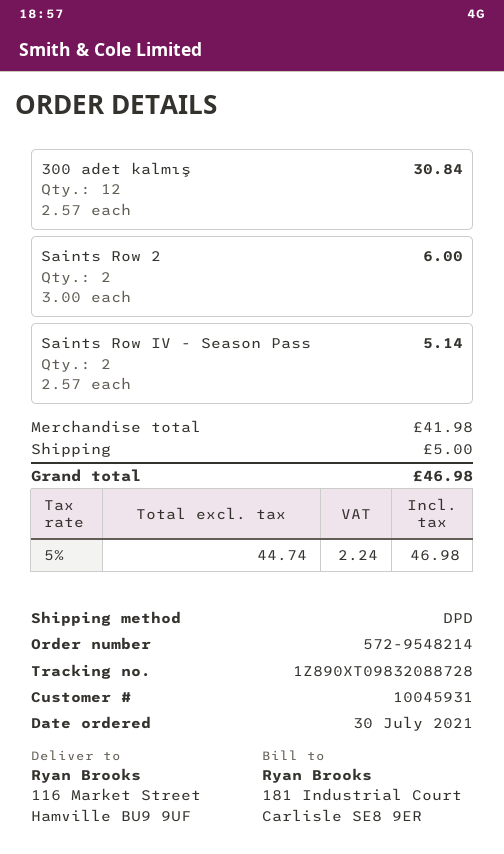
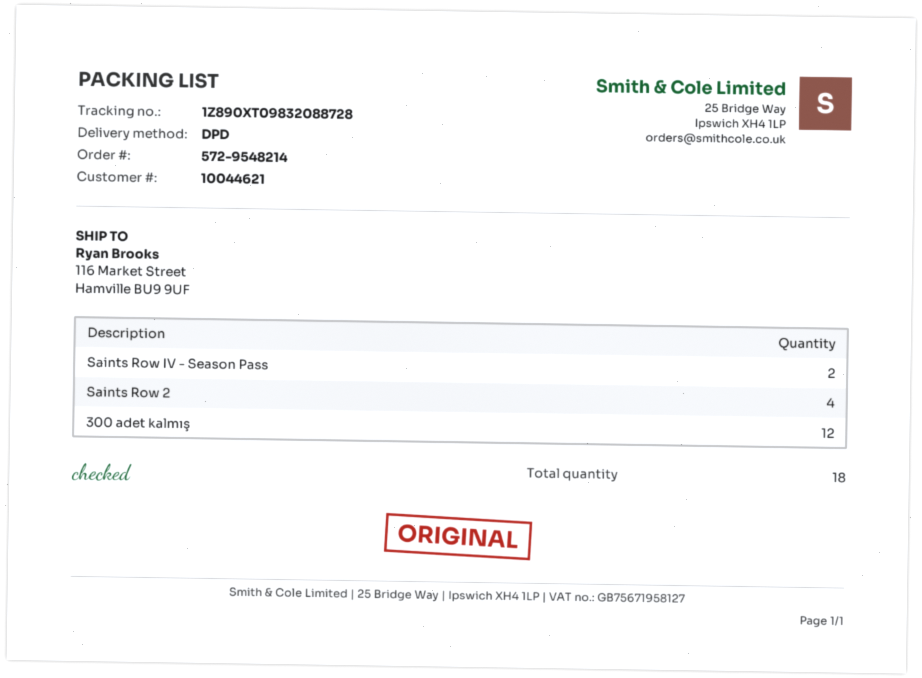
customer number: 10045931 -> 10044621
Saints Row 2: 2 -> 4

